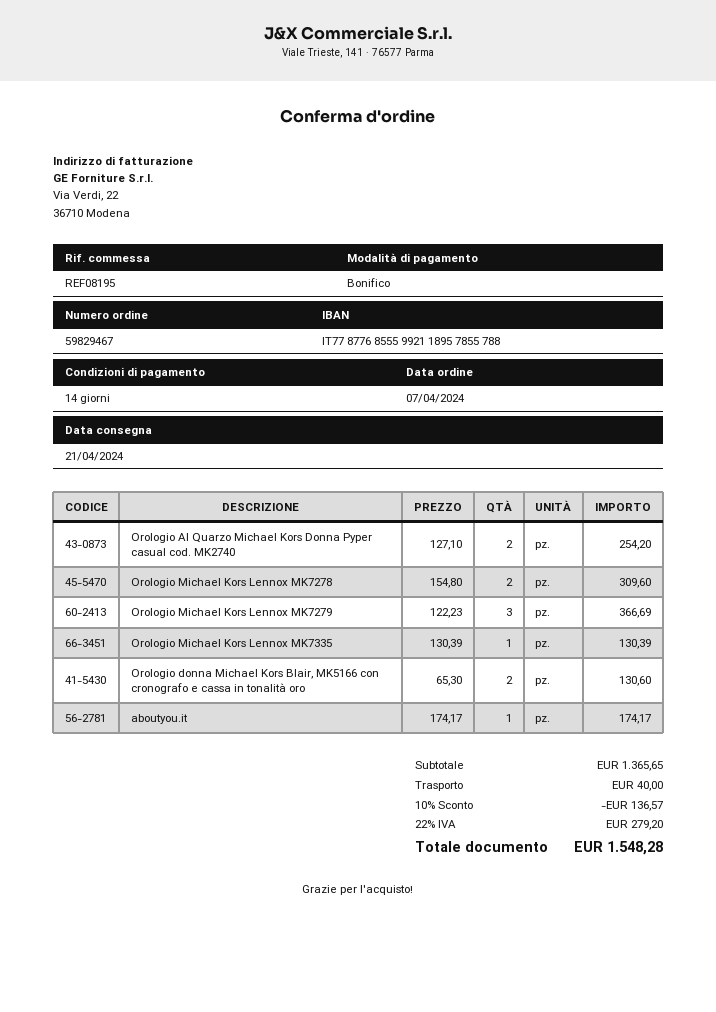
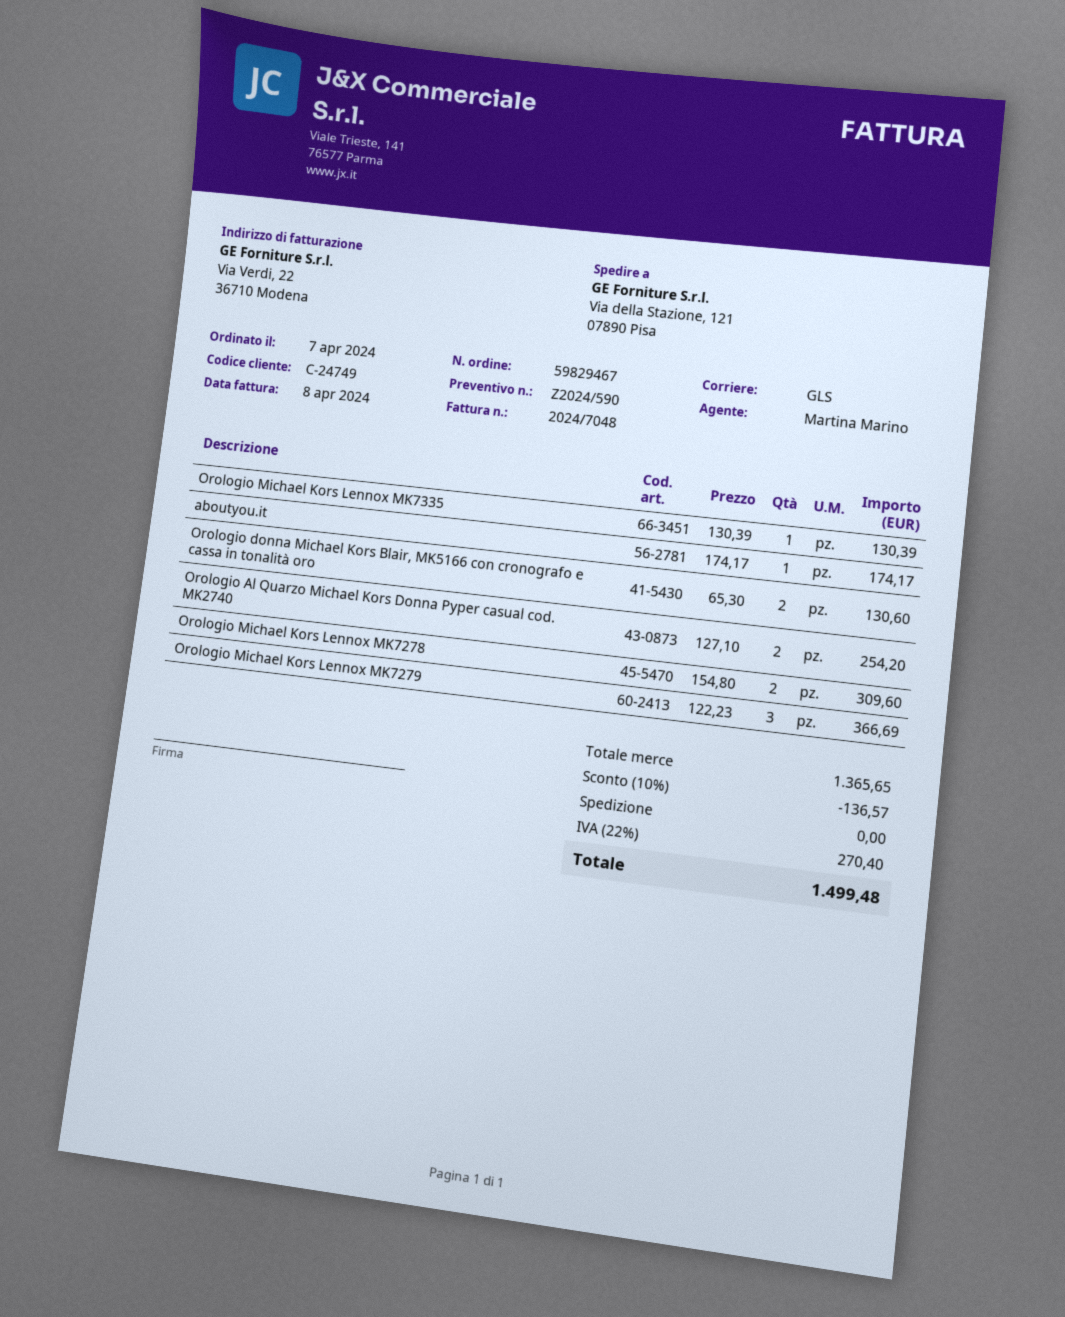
shipping: 40.00 -> 0.00
tax: 22% = 279.20 -> 22% = 270.40
total: 1548.28 -> 1499.48

